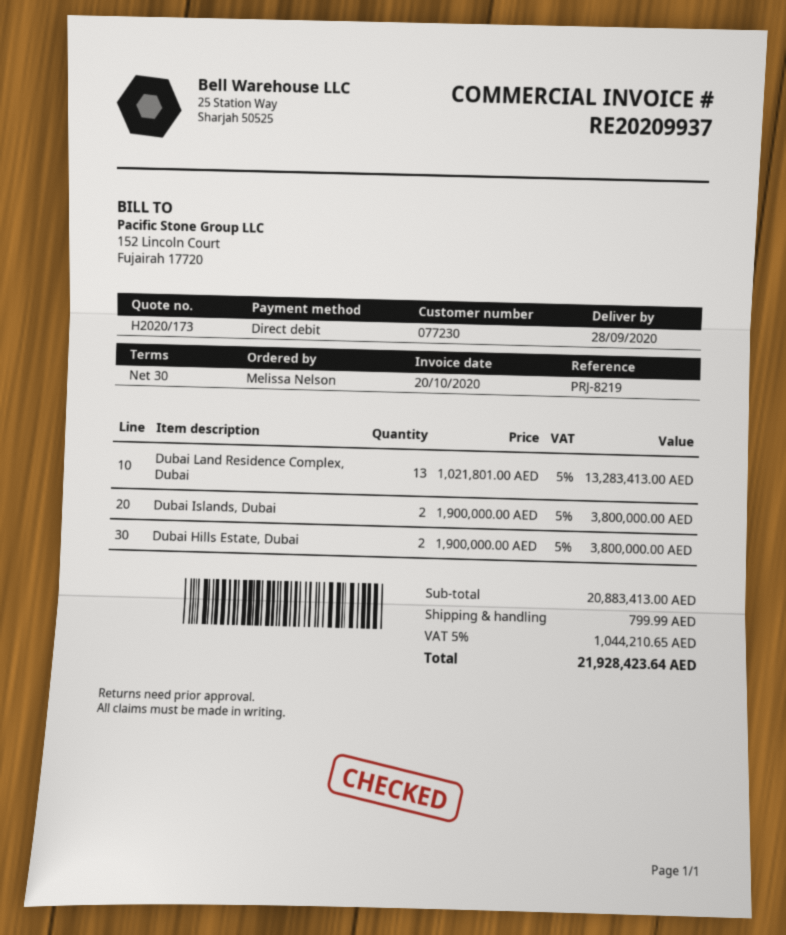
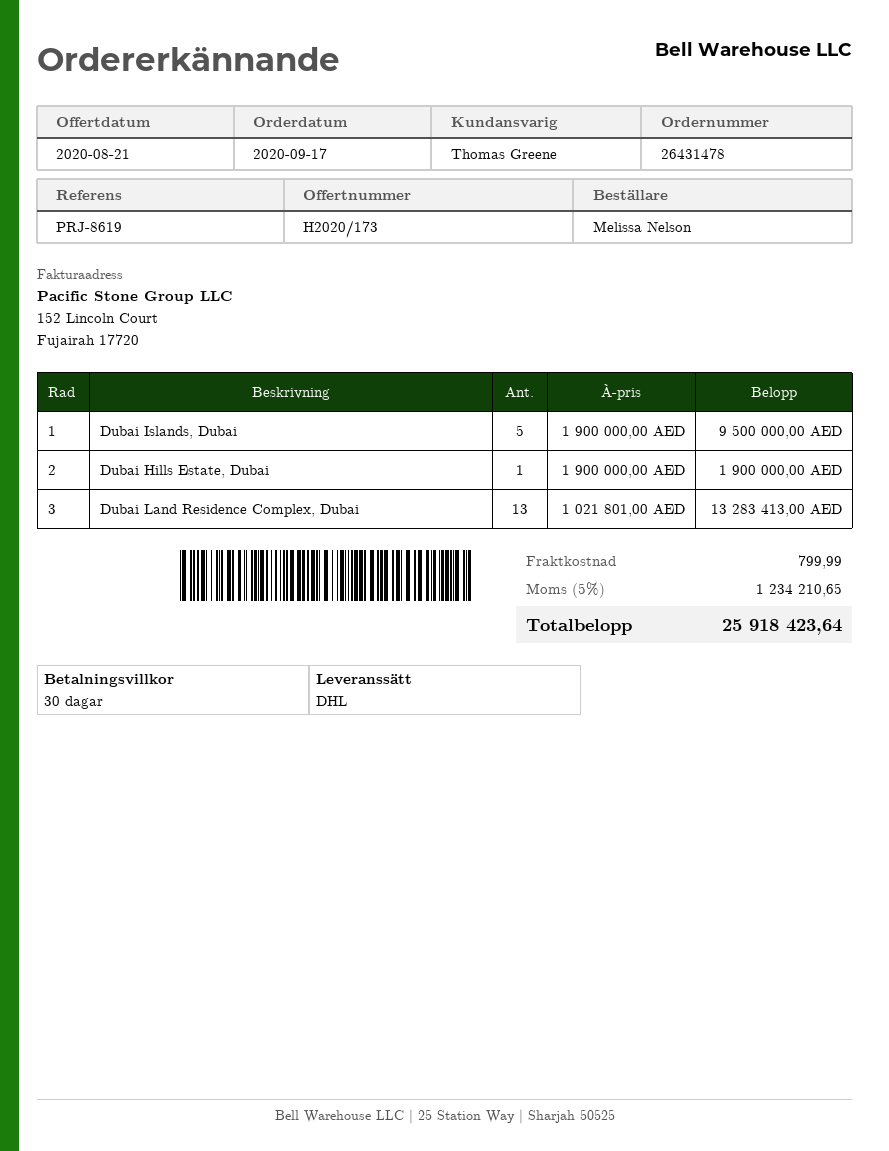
reference: PRJ-8219 -> PRJ-8619
Dubai Islands, Dubai: 2 x 1900000.00 = 3800000.00 -> 5 x 1900000.00 = 9500000.00
Dubai Hills Estate, Dubai: 2 x 1900000.00 = 3800000.00 -> 1 x 1900000.00 = 1900000.00
tax: 5% = 1044210.65 -> 5% = 1234210.65
total: 21928423.64 -> 25918423.64

